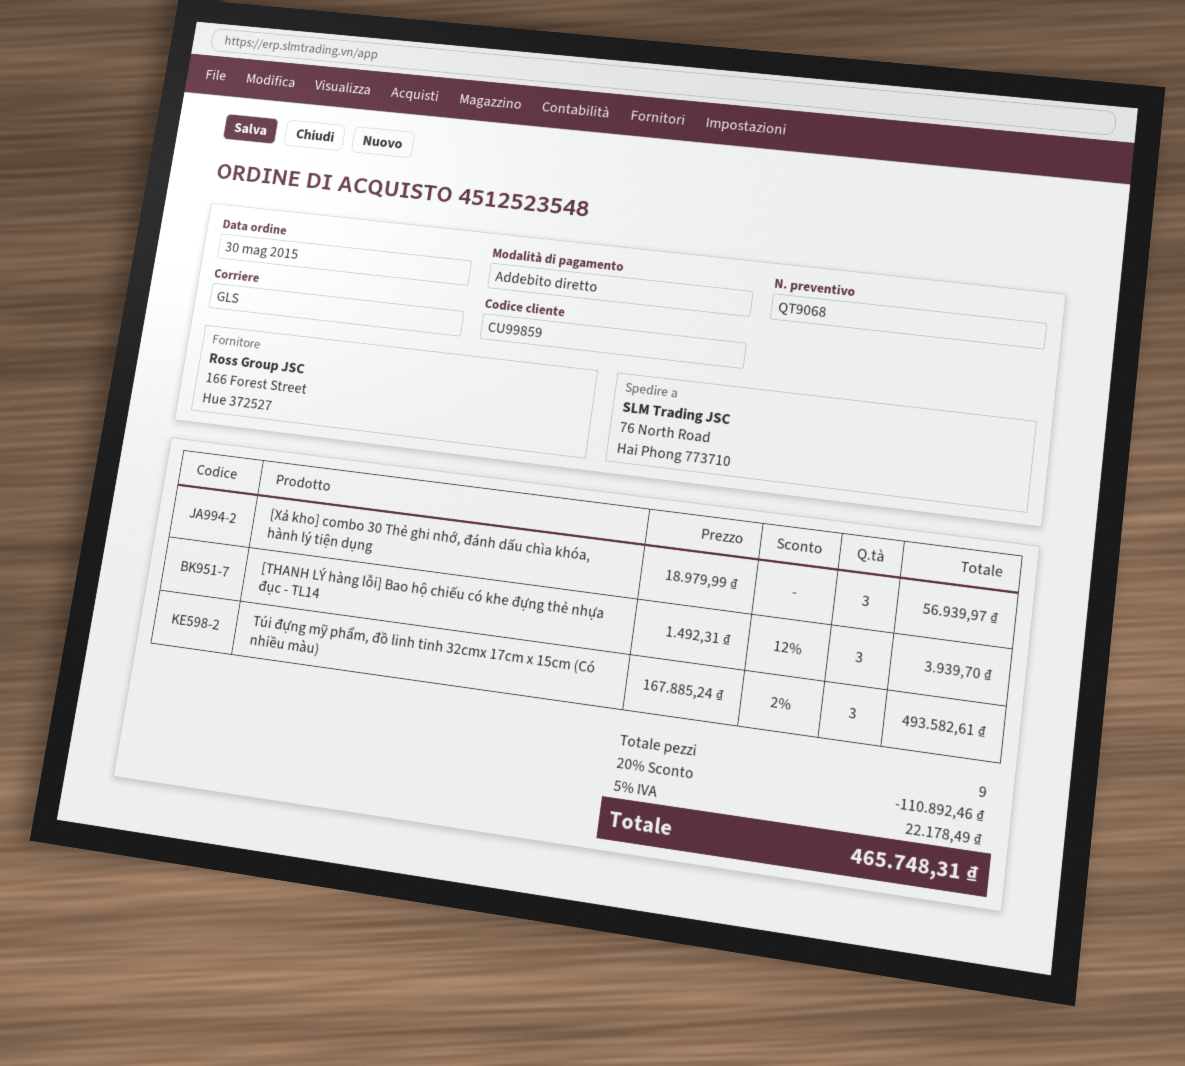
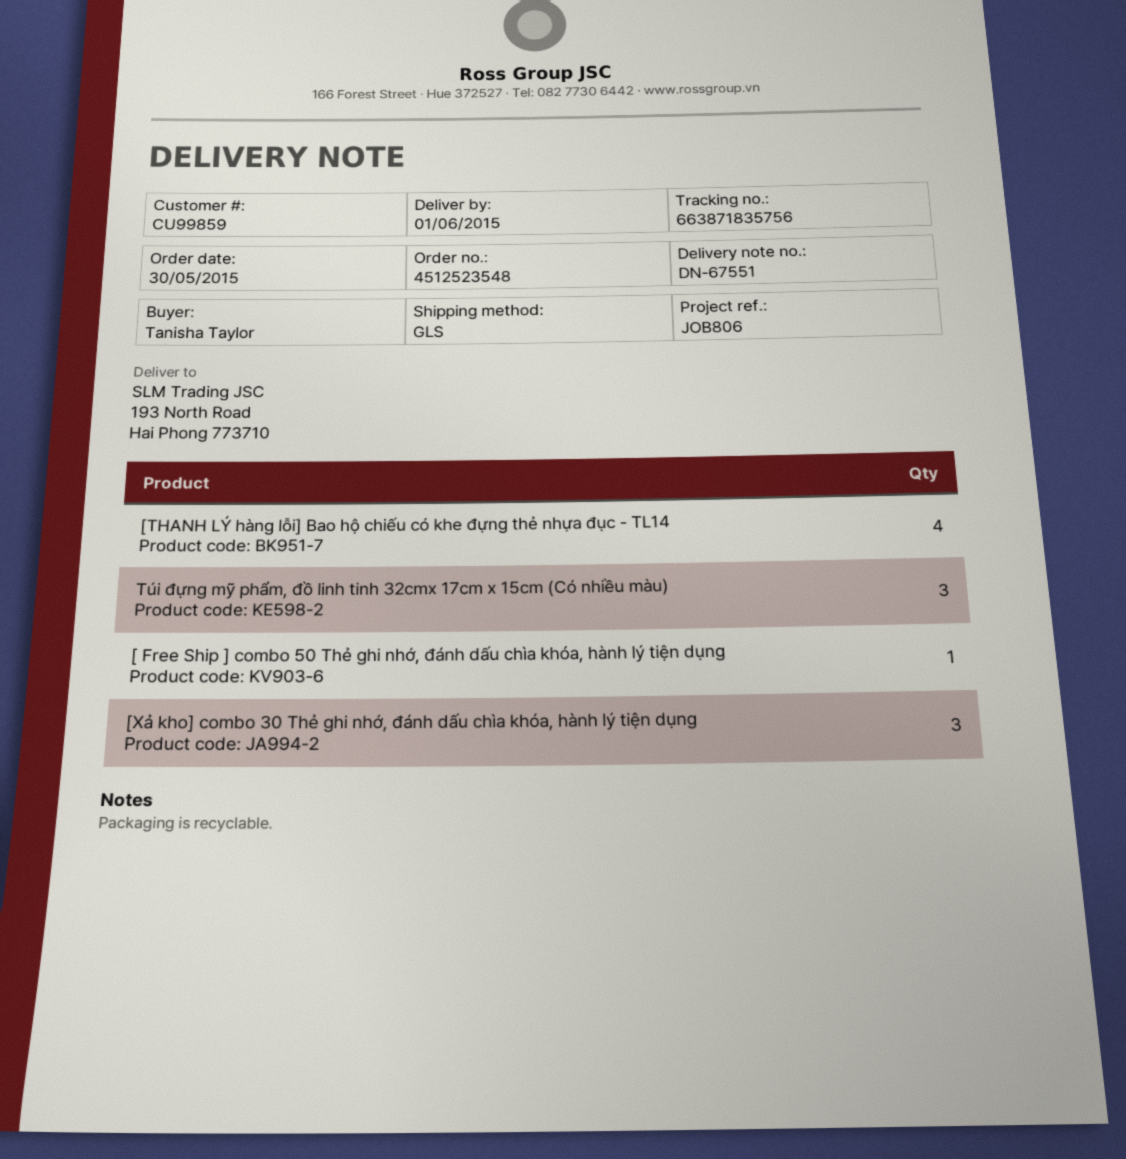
ship to: 76 North Road, Hai Phong 773710 -> 193 North Road, Hai Phong 773710
[THANH LÝ hàng lỗi] Bao hộ chiếu có khe đựng thẻ nhựa đục - TL14: 3 -> 4
[ Free Ship ] combo 50 Thẻ ghi nhớ, đánh dấu chìa khóa, hành lý tiện dụng: none -> 1

